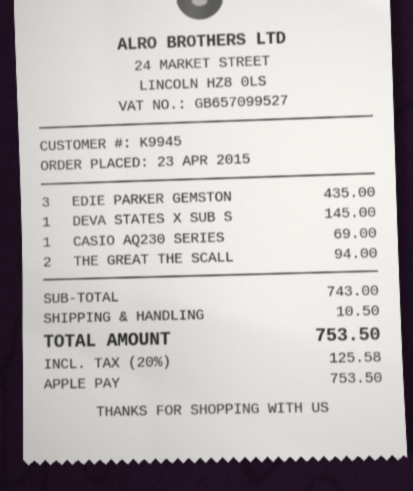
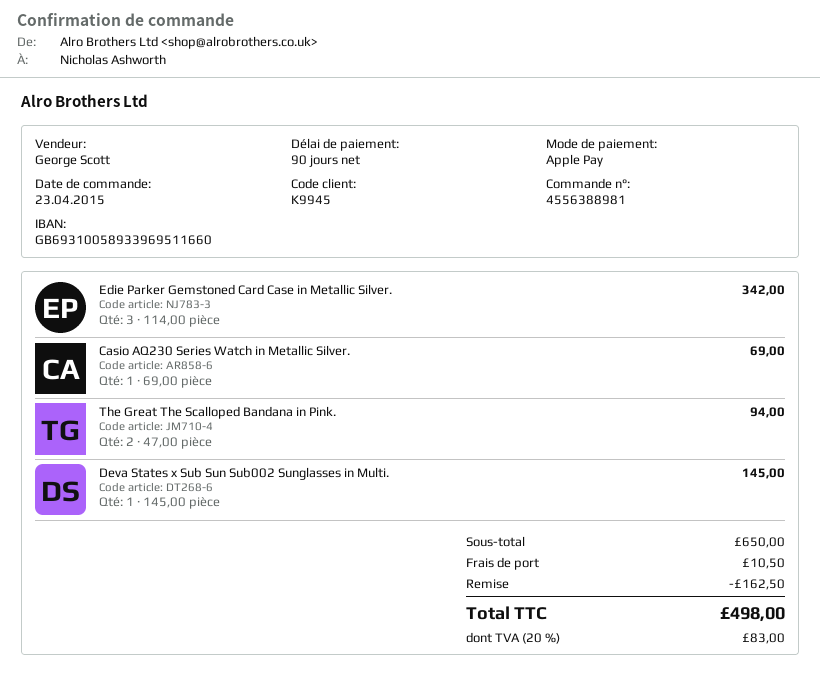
EDIE PARKER GEMSTON: 3 for 435.00 -> 3 for 342.00
subtotal: 743.00 -> 650.00
discount: none -> 162.50
tax: 20% = 125.58 -> 20% = 83.00
total: 753.50 -> 498.00

